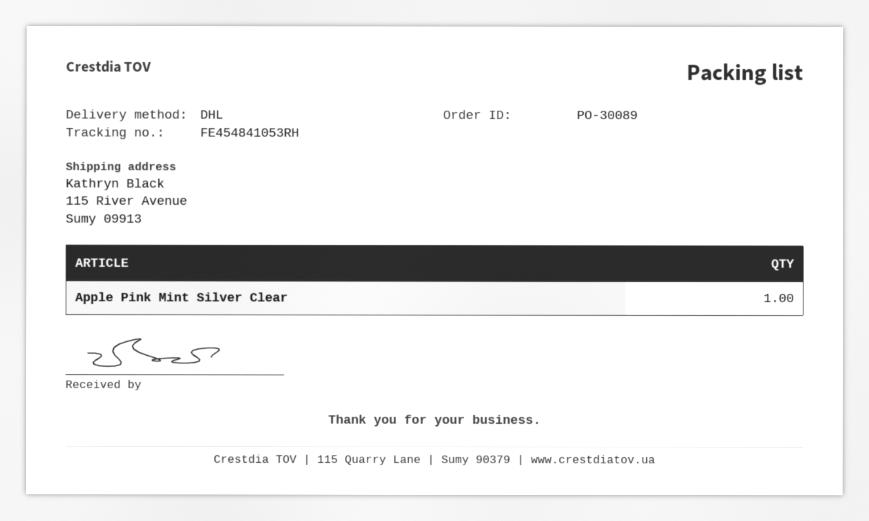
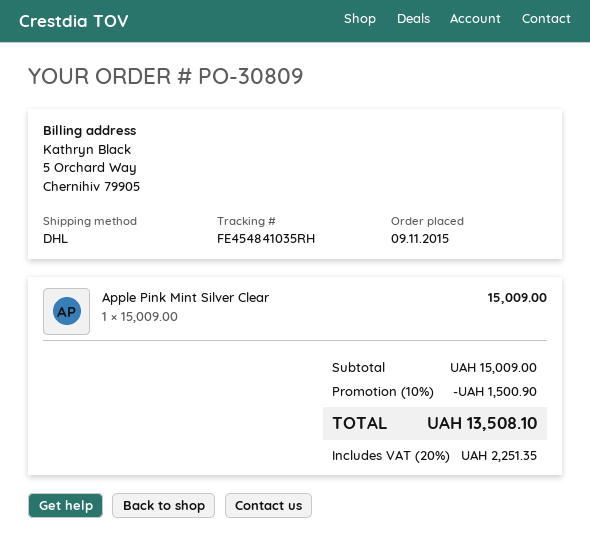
order number: PO-30089 -> PO-30809
tracking number: FE454841053RH -> FE454841035RH

